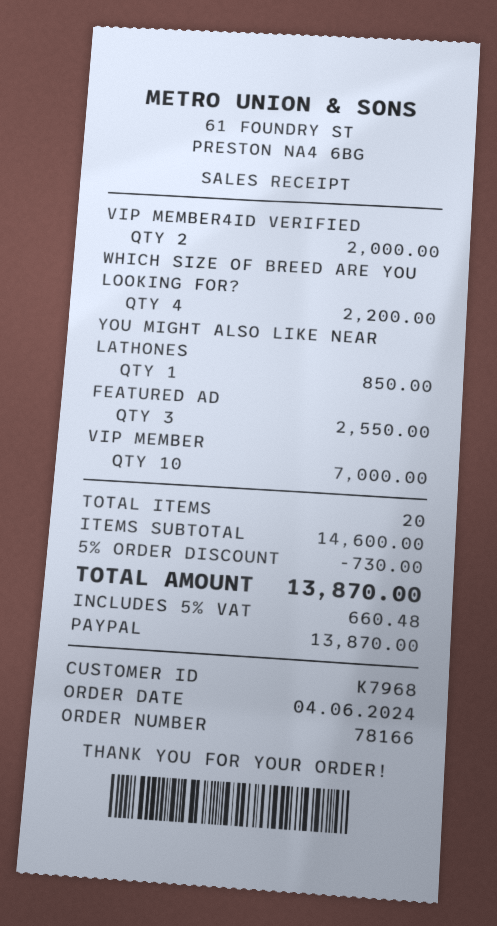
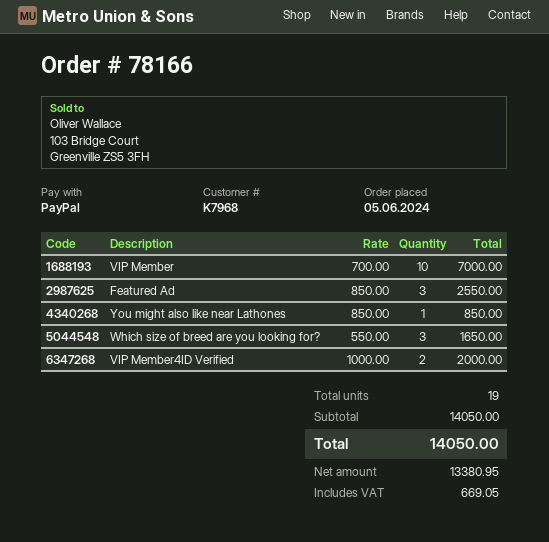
order date: 2024-06-04 -> 2024-06-05
WHICH SIZE OF BREED ARE YOU LOOKING FOR?: 4 for 2200.00 -> 3 for 1650.00
total quantity: 20 -> 19
subtotal: 14600.00 -> 14050.00
discount: 5% = 730.00 -> none
tax: 660.48 -> 669.05
total: 13870.00 -> 14050.00

